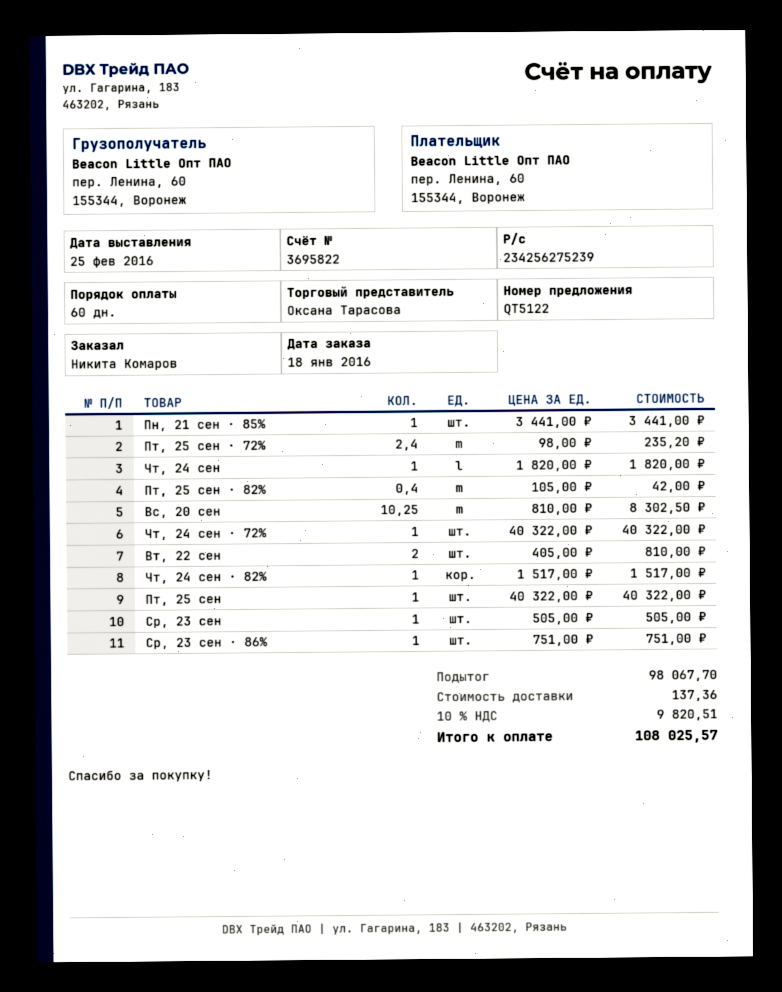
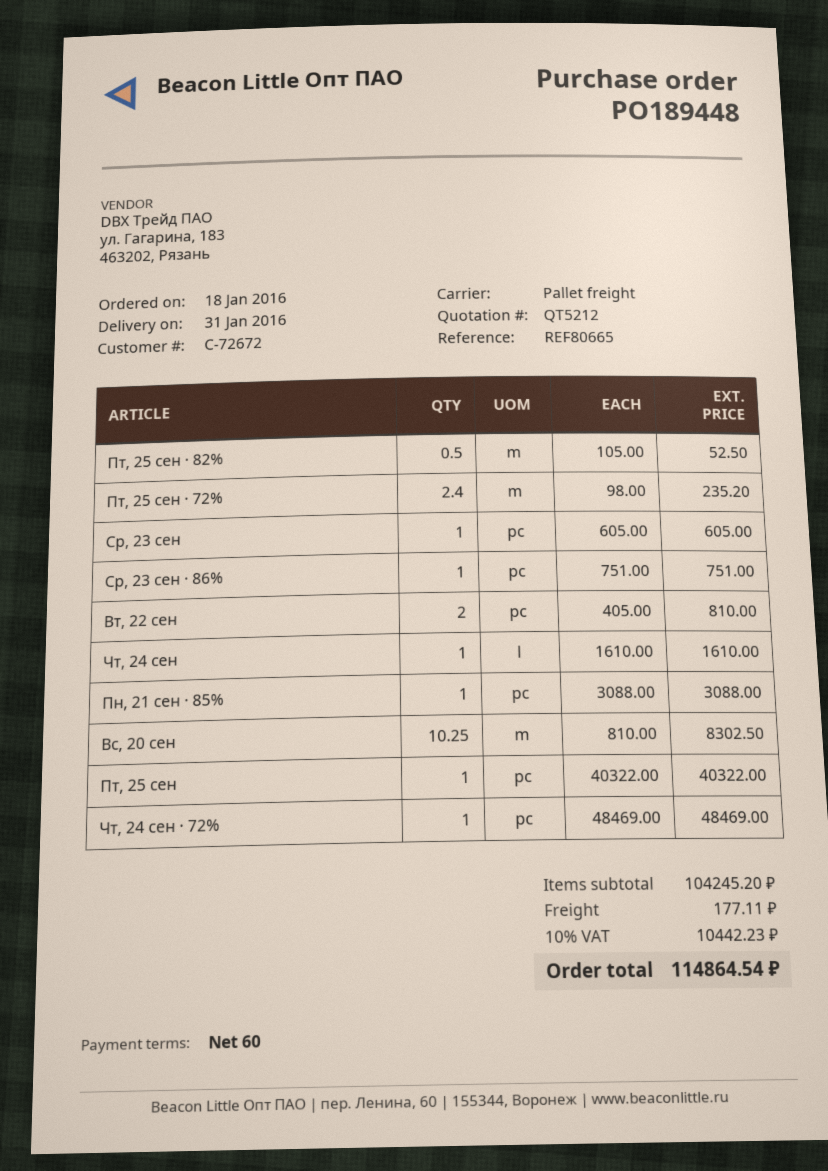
quote number: QT5122 -> QT5212
Пн, 21 сен · 85%: 1 x 3441.00 = 3441.00 -> 1 x 3088.00 = 3088.00
Чт, 24 сен: 1 x 1820.00 = 1820.00 -> 1 x 1610.00 = 1610.00
Пт, 25 сен · 82%: 0.4 x 105.00 = 42.00 -> 0.5 x 105.00 = 52.50
Чт, 24 сен · 72%: 1 x 40322.00 = 40322.00 -> 1 x 48469.00 = 48469.00
Чт, 24 сен · 82%: 1 x 1517.00 = 1517.00 -> none
Ср, 23 сен: 1 x 505.00 = 505.00 -> 1 x 605.00 = 605.00
subtotal: 98067.70 -> 104245.20
shipping: 137.36 -> 177.11
tax: 10% = 9820.51 -> 10% = 10442.23
total: 108025.57 -> 114864.54

